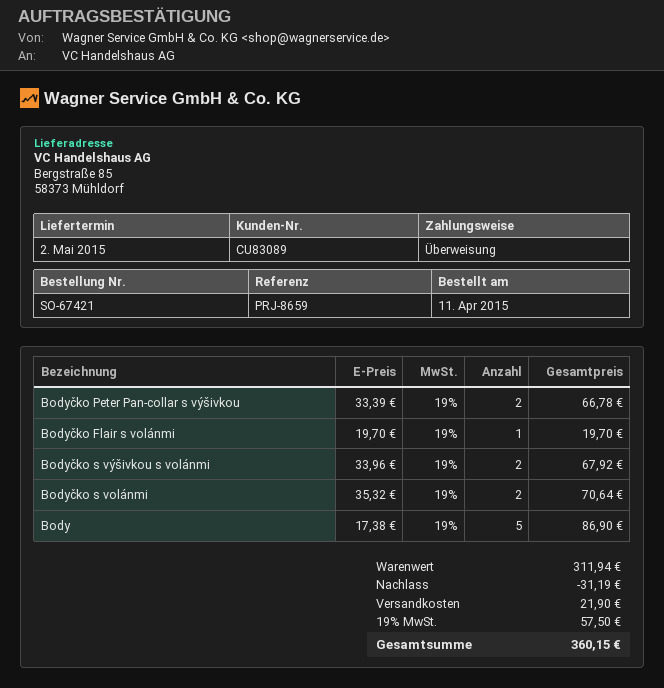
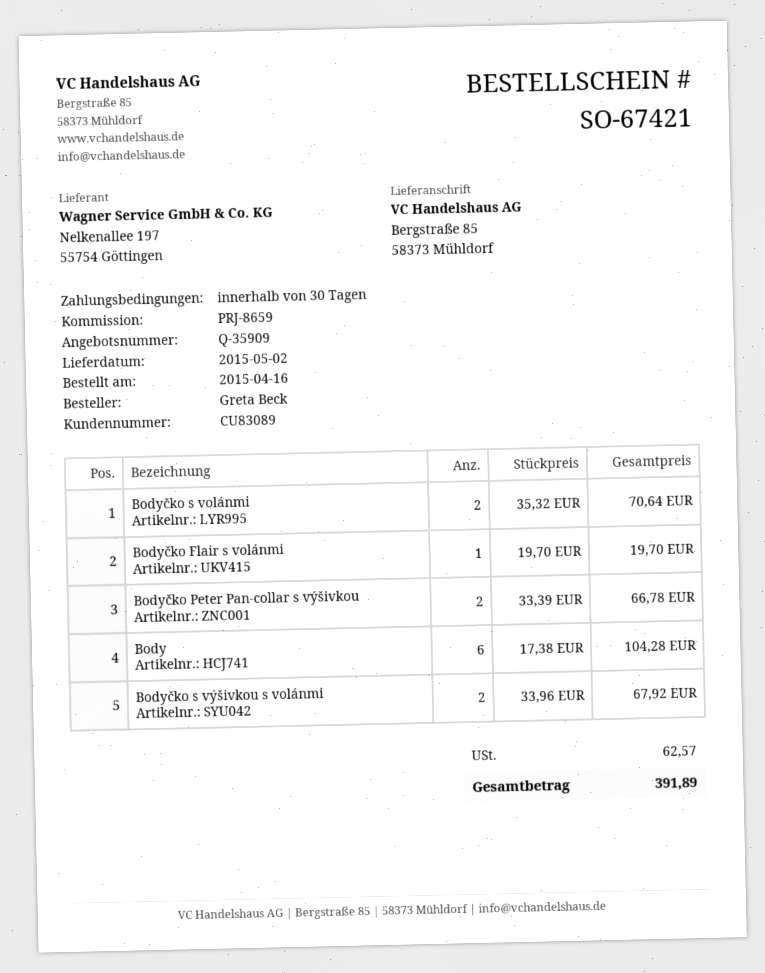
order date: 2015-04-11 -> 2015-04-16
Body: 5 x 17.38 = 86.90 -> 6 x 17.38 = 104.28
discount: 31.19 -> none
shipping: 21.90 -> none
tax: 57.50 -> 62.57
total: 360.15 -> 391.89

